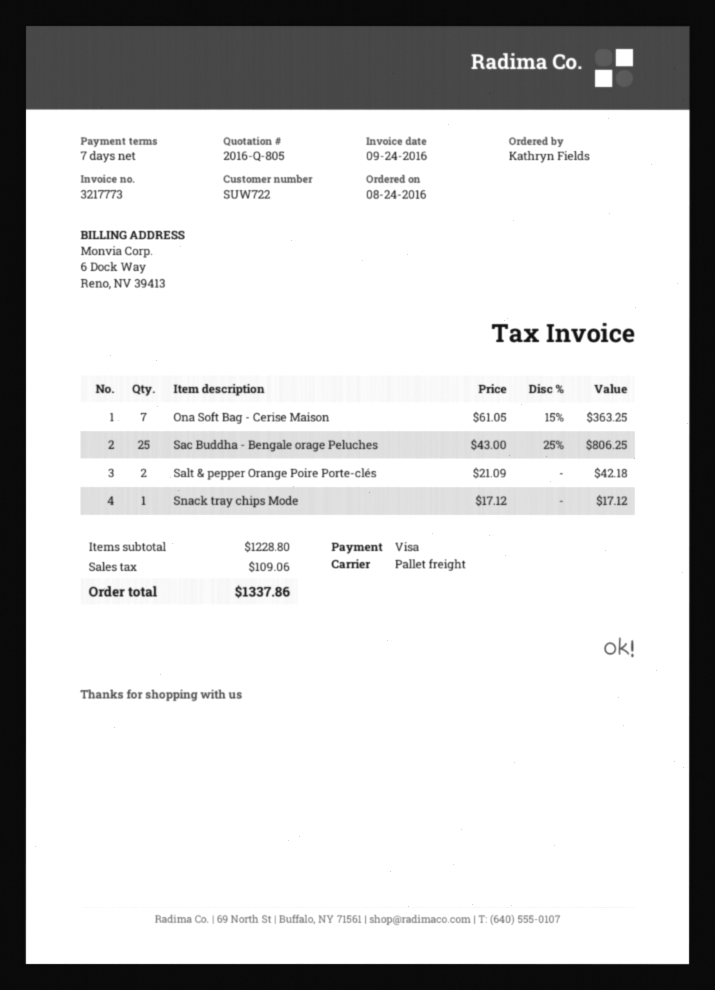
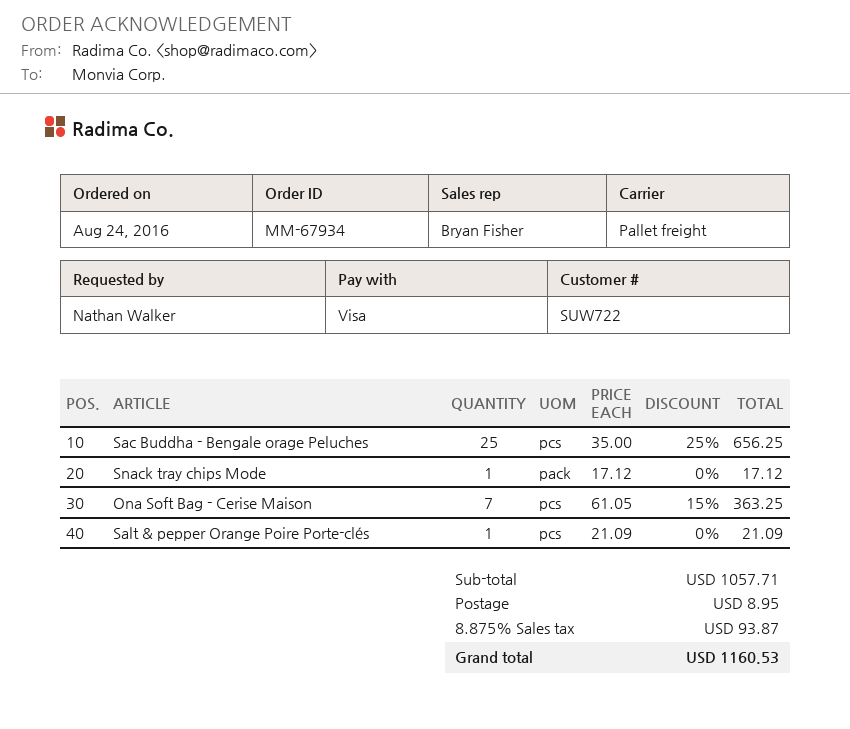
ordered by: Kathryn Fields -> Nathan Walker
Sac Buddha - Bengale orage Peluches: 25 x 43.00 - 25% = 806.25 -> 25 x 35.00 - 25% = 656.25
Salt & pepper Orange Poire Porte-clés: 2 x 21.09 = 42.18 -> 1 x 21.09 = 21.09
subtotal: 1228.80 -> 1057.71
shipping: none -> 8.95
tax: 109.06 -> 93.87
total: 1337.86 -> 1160.53

